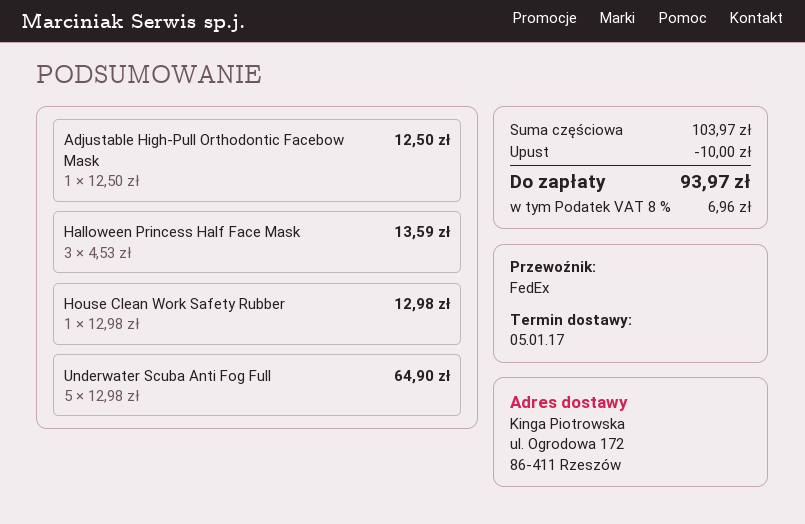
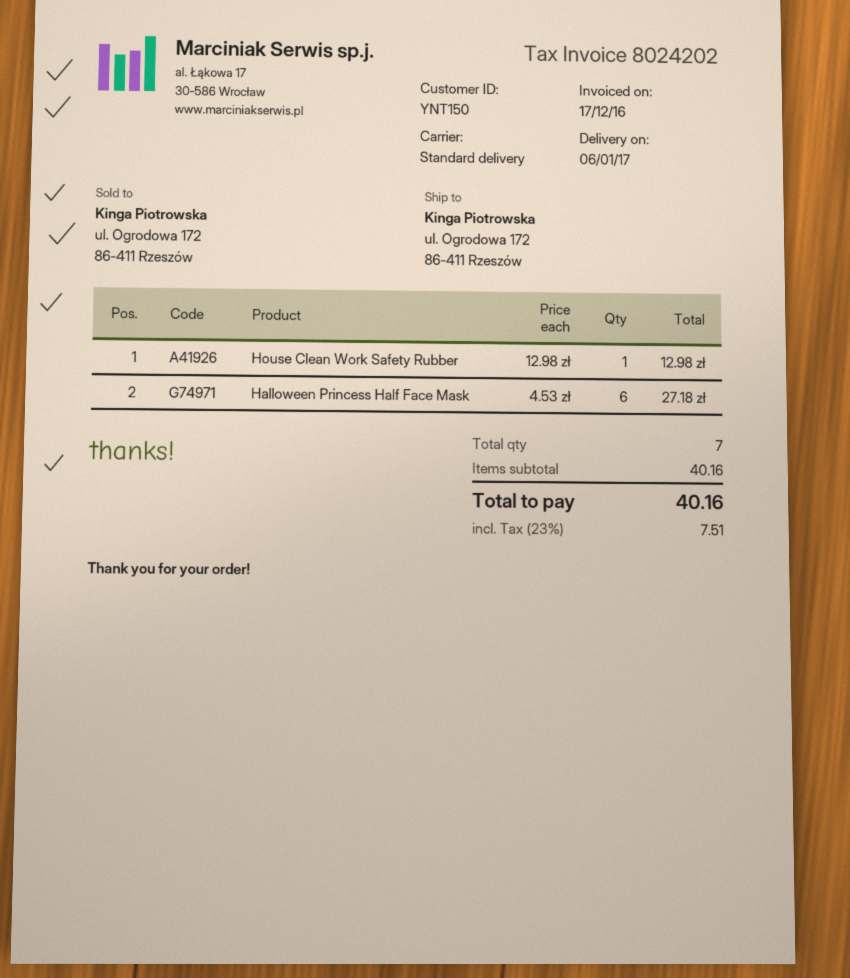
delivery date: 2017-01-05 -> 2017-01-06
shipping method: FedEx -> standard
Adjustable High-Pull Orthodontic Facebow Mask: 1 x 12.50 = 12.50 -> none
Halloween Princess Half Face Mask: 3 x 4.53 = 13.59 -> 6 x 4.53 = 27.18
Underwater Scuba Anti Fog Full: 5 x 12.98 = 64.90 -> none
subtotal: 103.97 -> 40.16
discount: 10.00 -> none
tax: 8% = 6.96 -> 23% = 7.51
total: 93.97 -> 40.16

